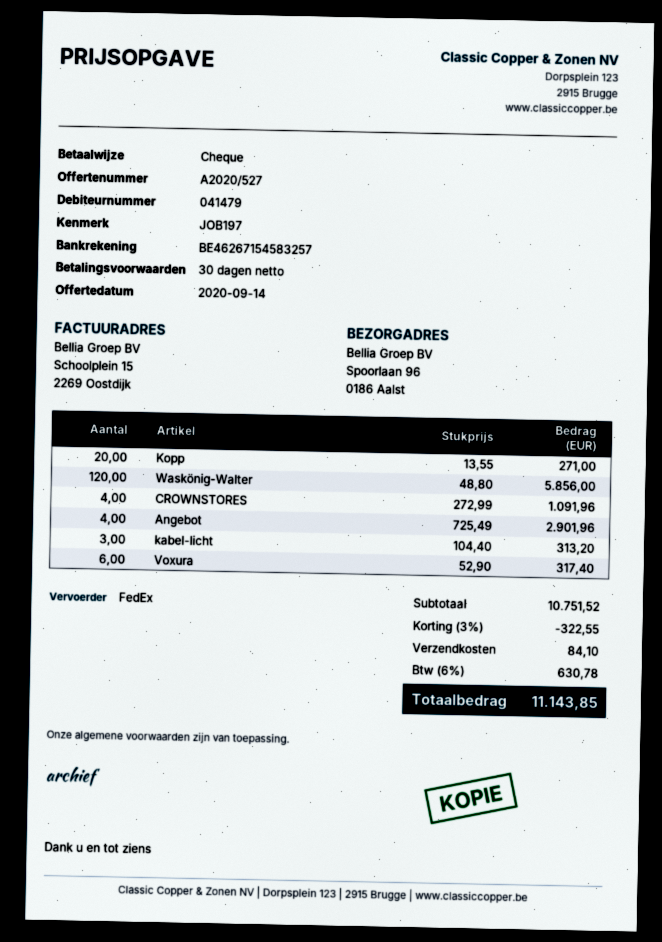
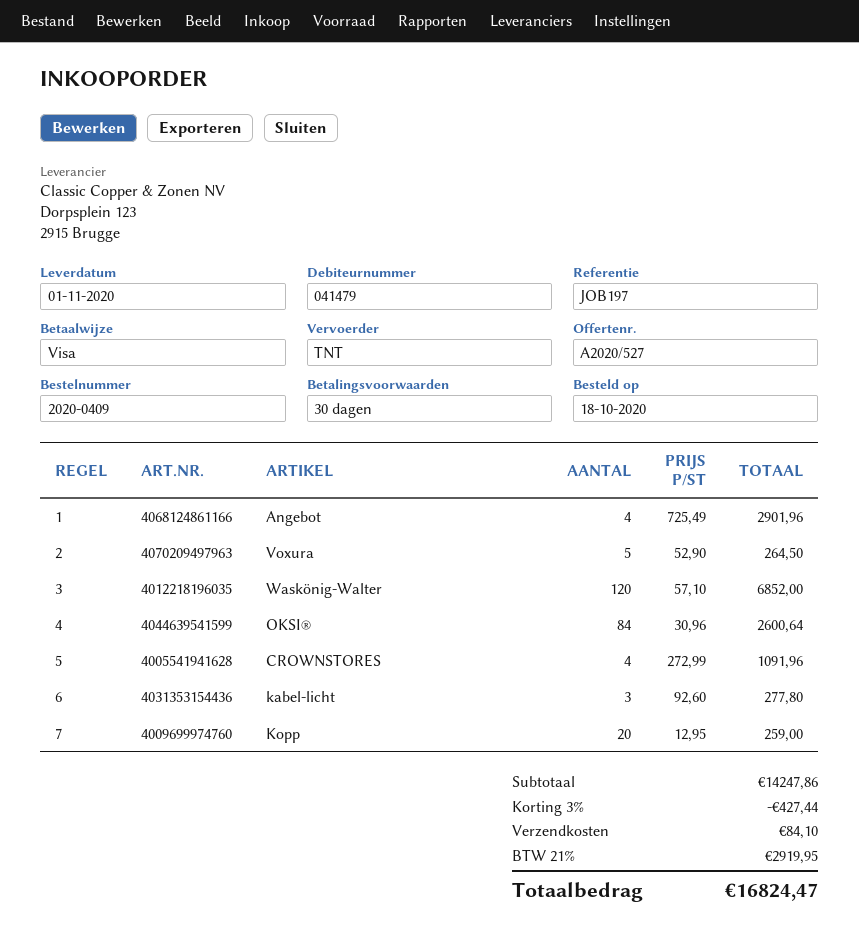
payment method: cheque -> Visa
shipping method: FedEx -> TNT
Kopp: 20 x 13.55 = 271.00 -> 20 x 12.95 = 259.00
Waskönig-Walter: 120 x 48.80 = 5856.00 -> 120 x 57.10 = 6852.00
kabel-licht: 3 x 104.40 = 313.20 -> 3 x 92.60 = 277.80
Voxura: 6 x 52.90 = 317.40 -> 5 x 52.90 = 264.50
OKSI®: none -> 84 x 30.96 = 2600.64
subtotal: 10751.52 -> 14247.86
discount: 3% = 322.55 -> 3% = 427.44
tax: 6% = 630.78 -> 21% = 2919.95
total: 11143.85 -> 16824.47

